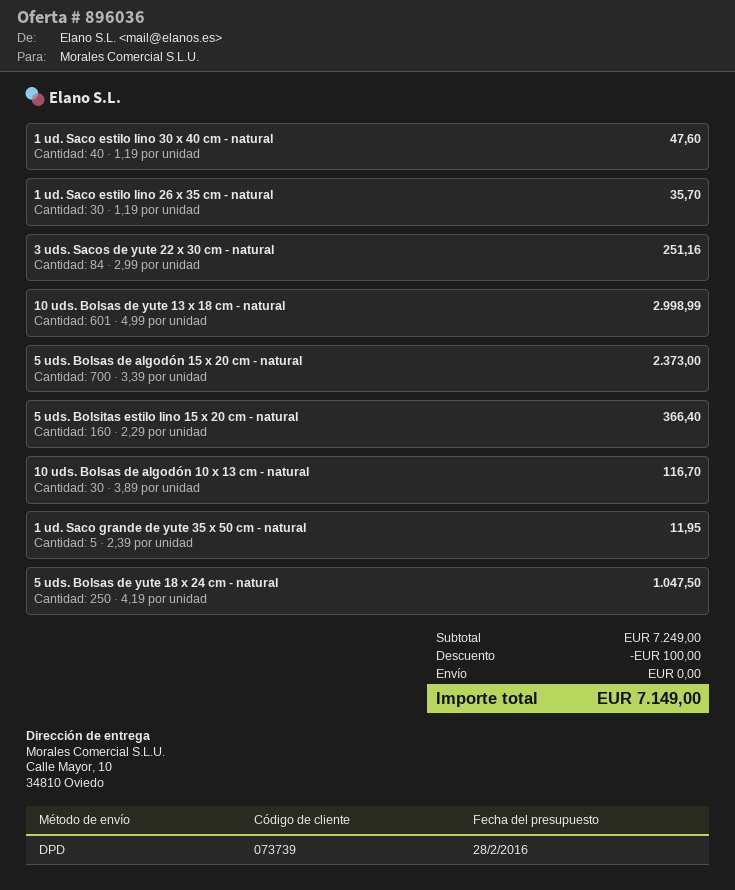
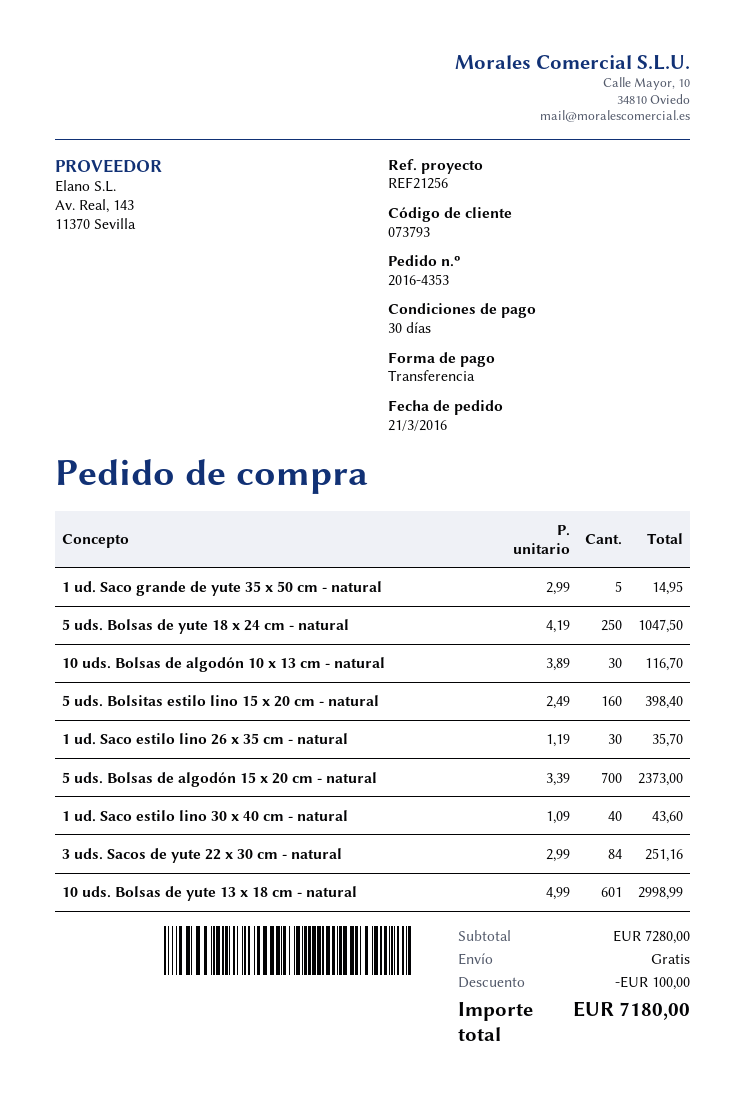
customer number: 073739 -> 073793
1 ud. Saco estilo lino 30 x 40 cm - natural: 40 x 1.19 = 47.60 -> 40 x 1.09 = 43.60
5 uds. Bolsitas estilo lino 15 x 20 cm - natural: 160 x 2.29 = 366.40 -> 160 x 2.49 = 398.40
1 ud. Saco grande de yute 35 x 50 cm - natural: 5 x 2.39 = 11.95 -> 5 x 2.99 = 14.95
subtotal: 7249.00 -> 7280.00
total: 7149.00 -> 7180.00

